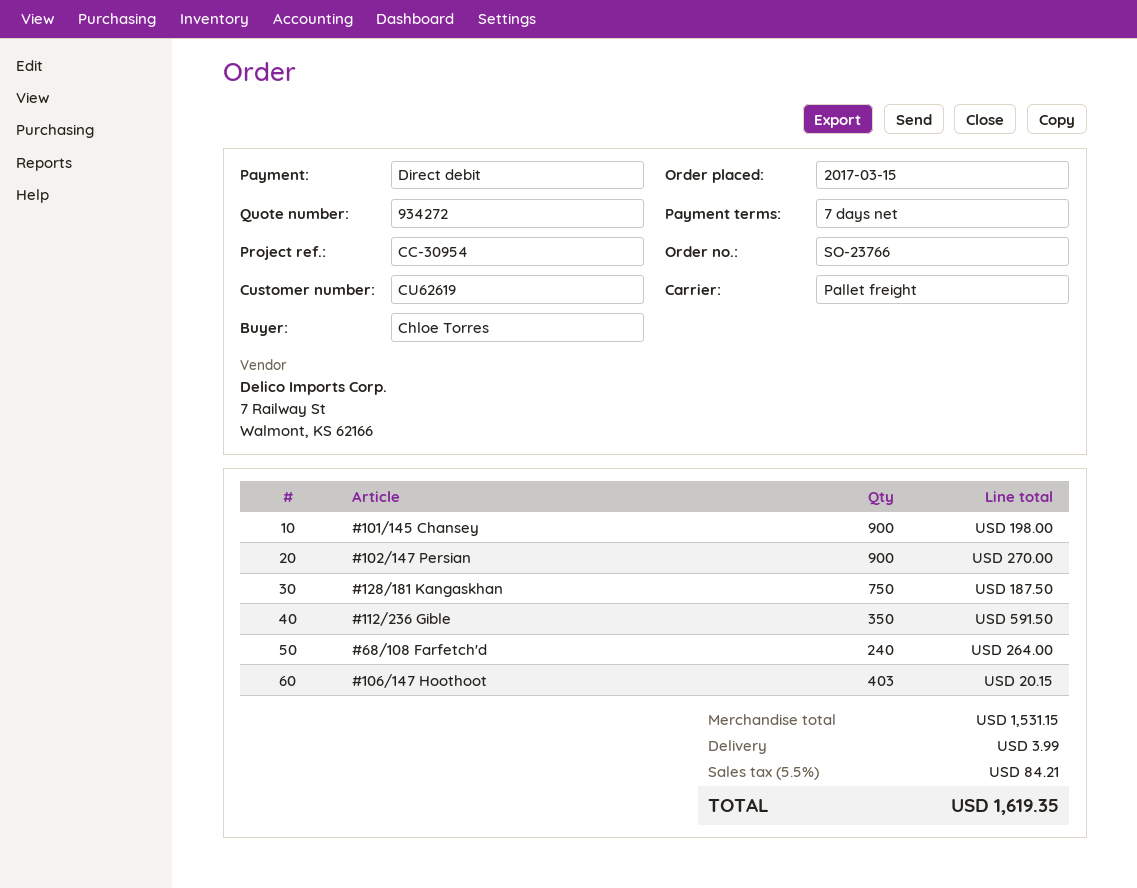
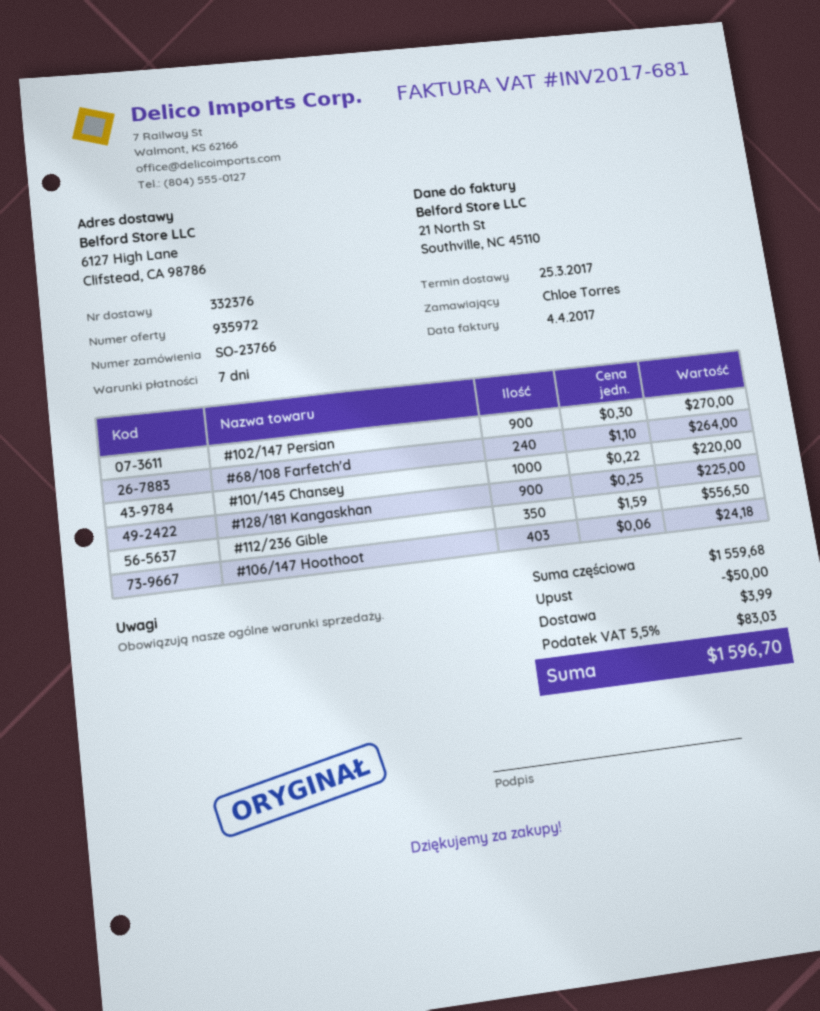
quote number: 934272 -> 935972
#101/145 Chansey: 900 for 198.00 -> 1000 for 220.00
#128/181 Kangaskhan: 750 for 187.50 -> 900 for 225.00
#112/236 Gible: 350 for 591.50 -> 350 for 556.50
#106/147 Hoothoot: 403 for 20.15 -> 403 for 24.18
subtotal: 1531.15 -> 1559.68
discount: none -> 50.00
tax: 5.5% = 84.21 -> 5.5% = 83.03
total: 1619.35 -> 1596.70

